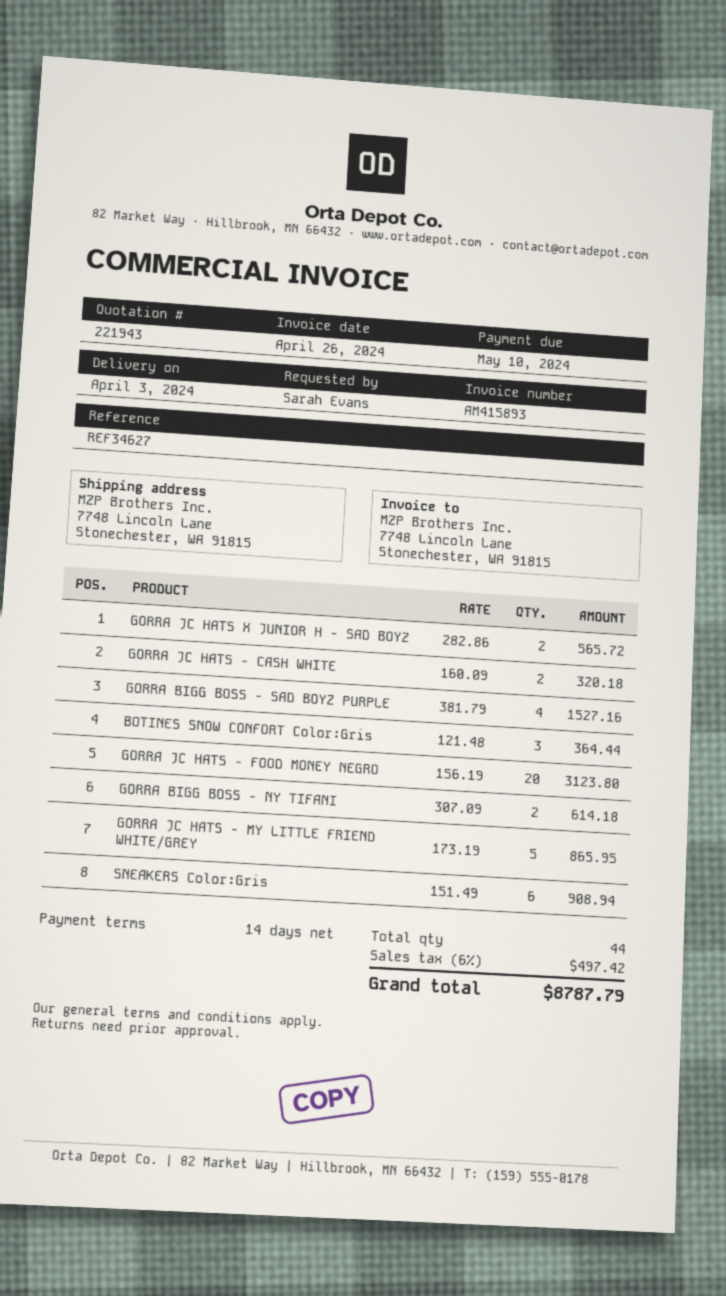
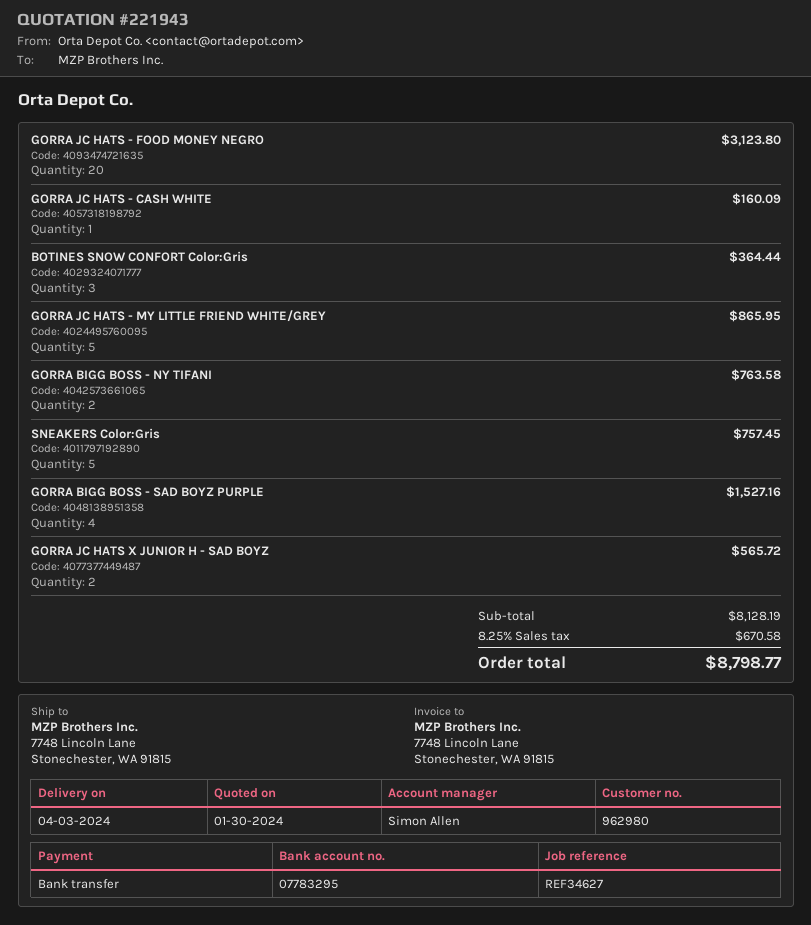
GORRA JC HATS - CASH WHITE: 2 for 320.18 -> 1 for 160.09
GORRA BIGG BOSS - NY TIFANI: 2 for 614.18 -> 2 for 763.58
SNEAKERS Color:Gris: 6 for 908.94 -> 5 for 757.45
tax: 6% = 497.42 -> 8.25% = 670.58
total: 8787.79 -> 8798.77

